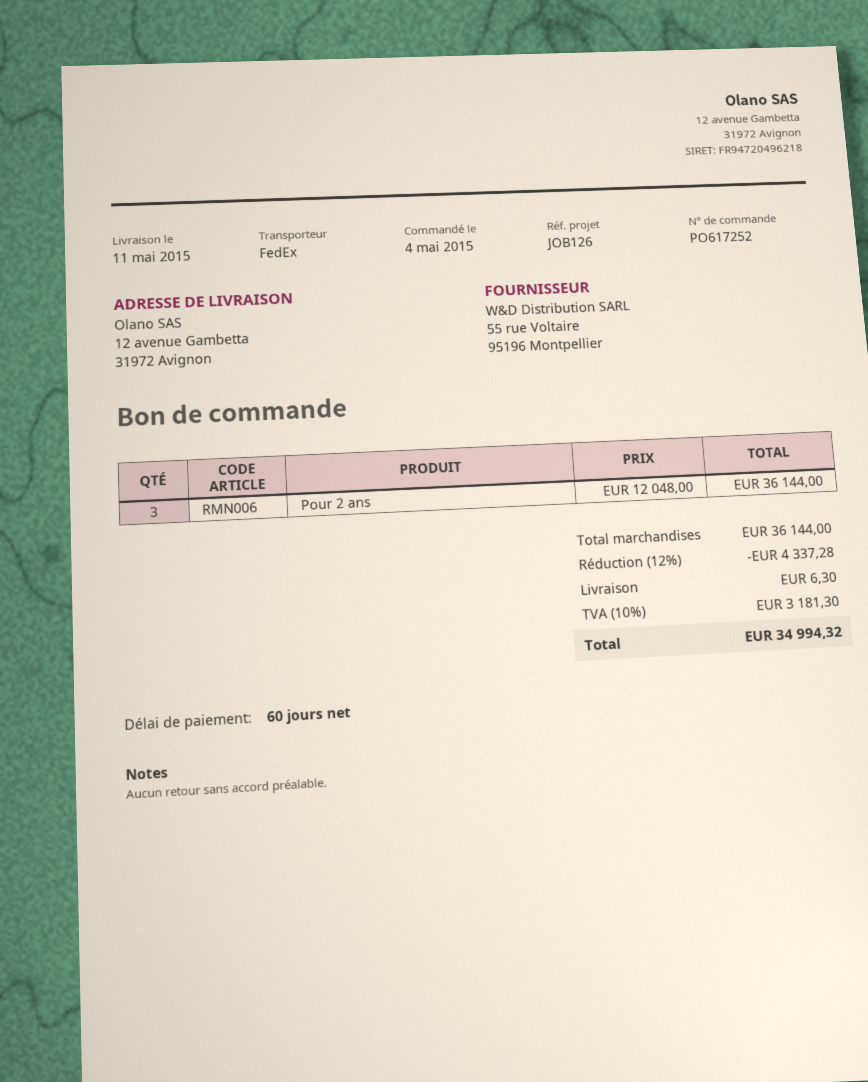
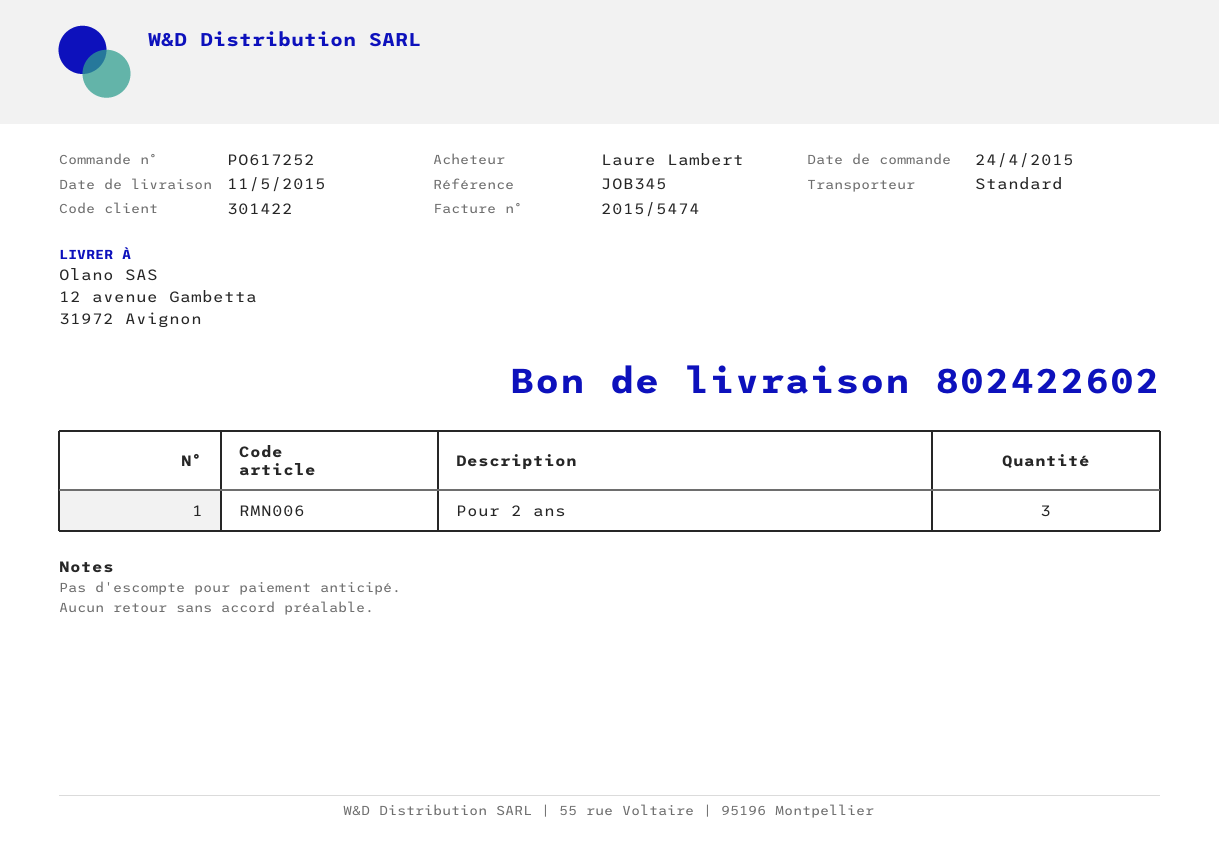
order date: 2015-05-04 -> 2015-04-24
reference: JOB126 -> JOB345
shipping method: FedEx -> standard

